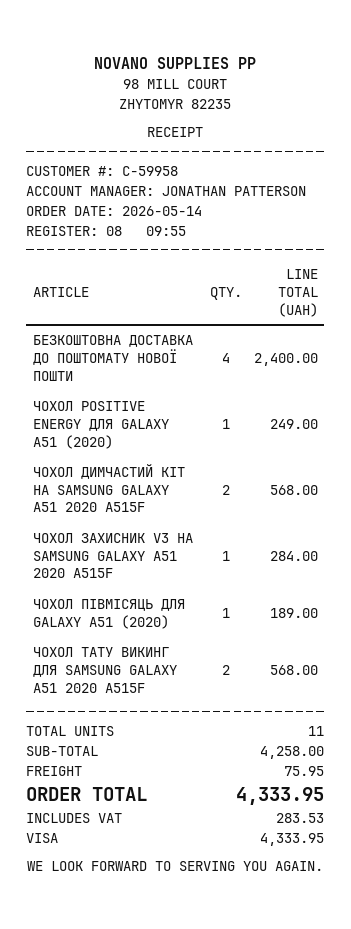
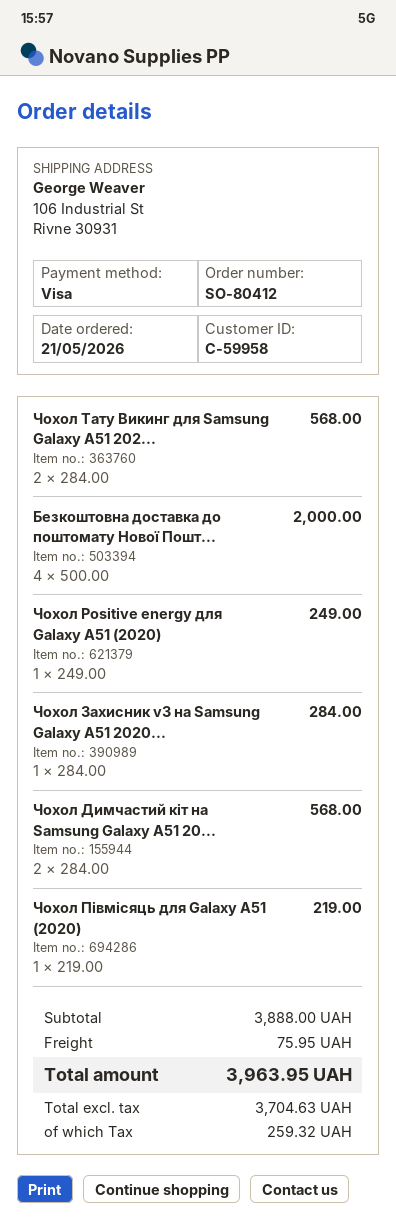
order date: 2026-05-14 -> 2026-05-21
БЕЗКОШТОВНА ДОСТАВКА ДО ПОШТОМАТУ НОВОЇ ПОШТИ: 4 for 2400.00 -> 4 for 2000.00
ЧОХОЛ ПІВМІСЯЦЬ ДЛЯ GALAXY A51 (2020): 1 for 189.00 -> 1 for 219.00
subtotal: 4258.00 -> 3888.00
tax: 283.53 -> 259.32
total: 4333.95 -> 3963.95

